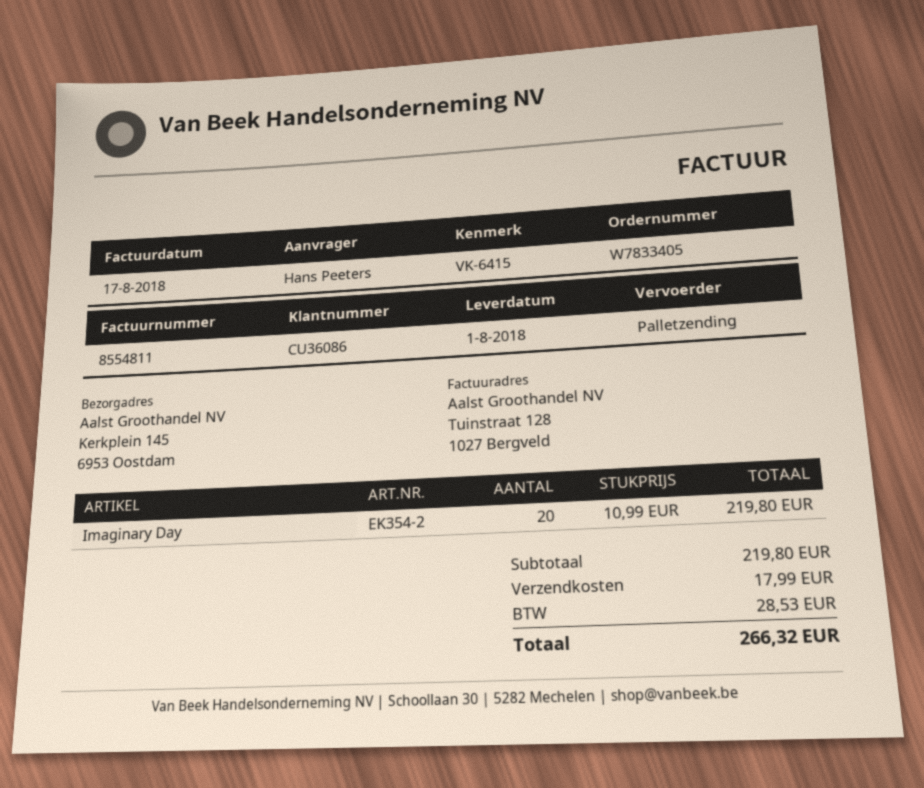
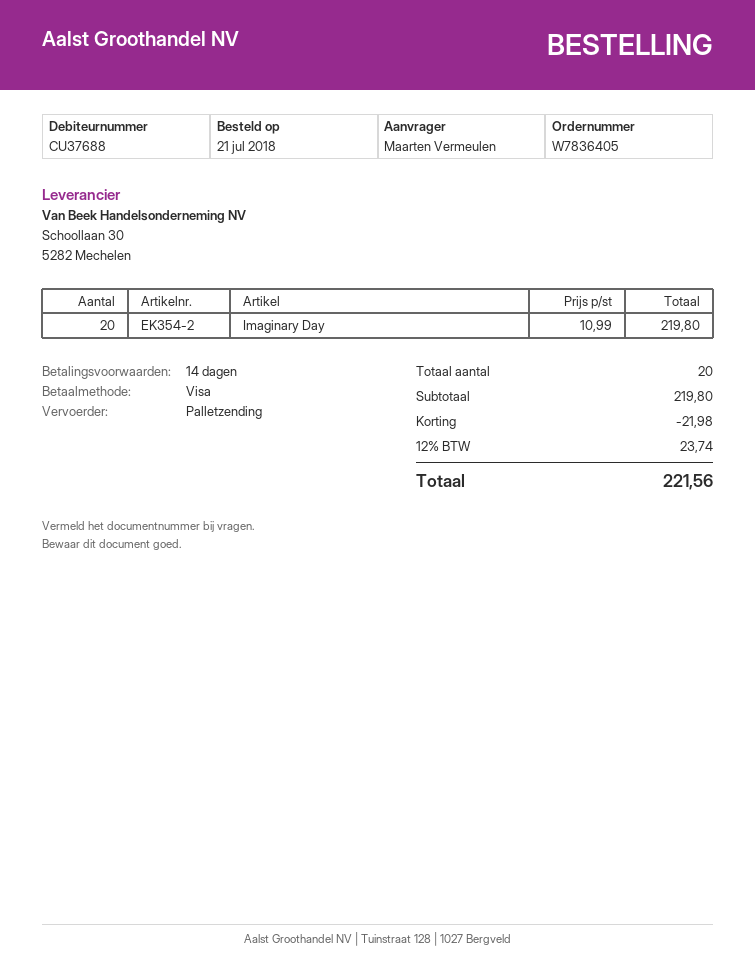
order number: W7833405 -> W7836405
customer number: CU36086 -> CU37688
ordered by: Hans Peeters -> Maarten Vermeulen
discount: none -> 21.98
shipping: 17.99 -> none
tax: 28.53 -> 23.74
total: 266.32 -> 221.56

